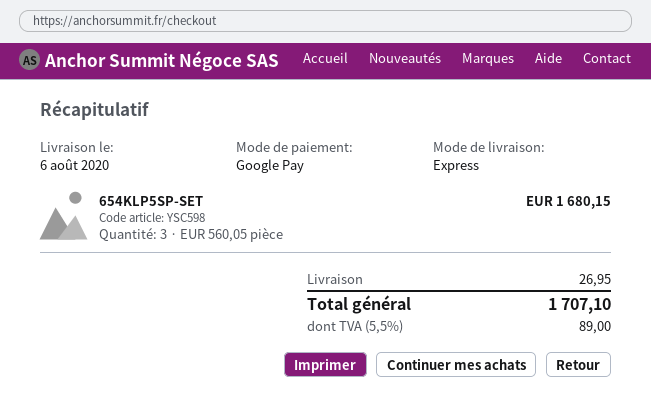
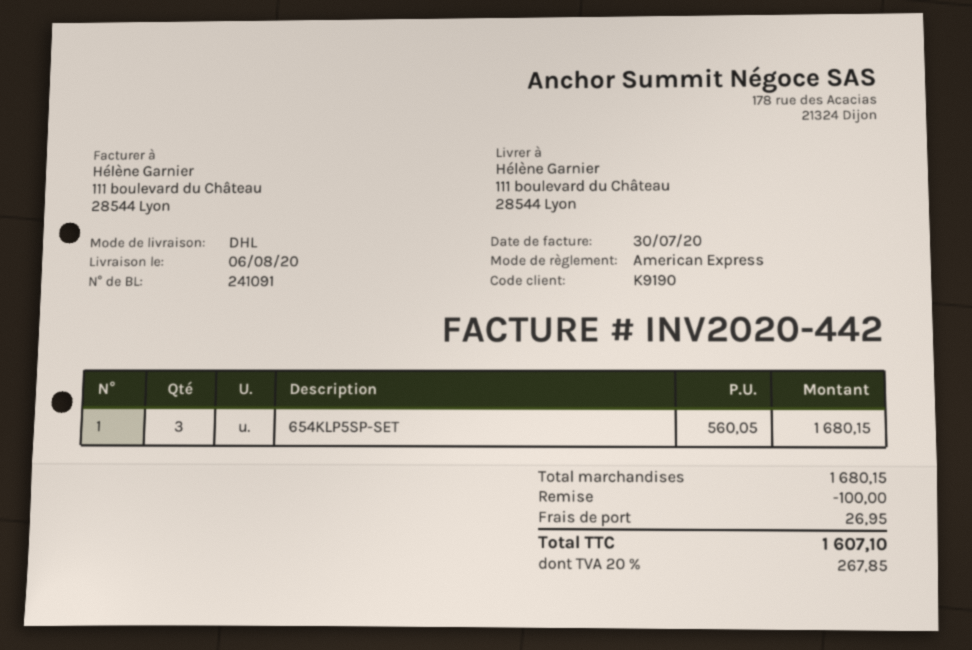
payment method: Google Pay -> American Express
shipping method: express -> DHL
discount: none -> 100.00
tax: 5.5% = 89.00 -> 20% = 267.85
total: 1707.10 -> 1607.10

